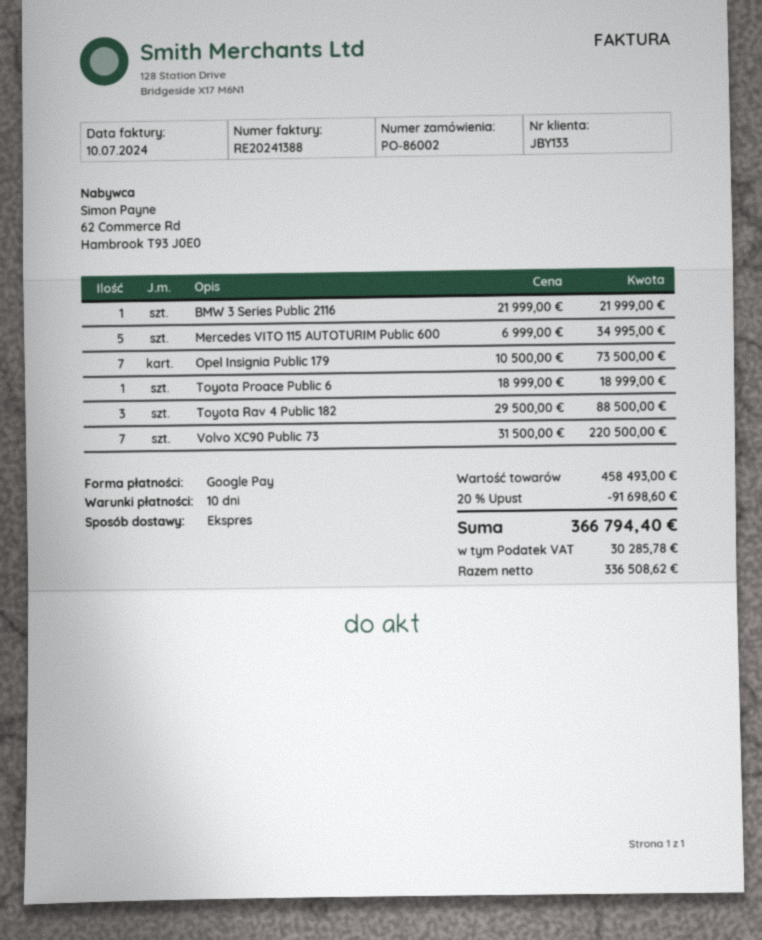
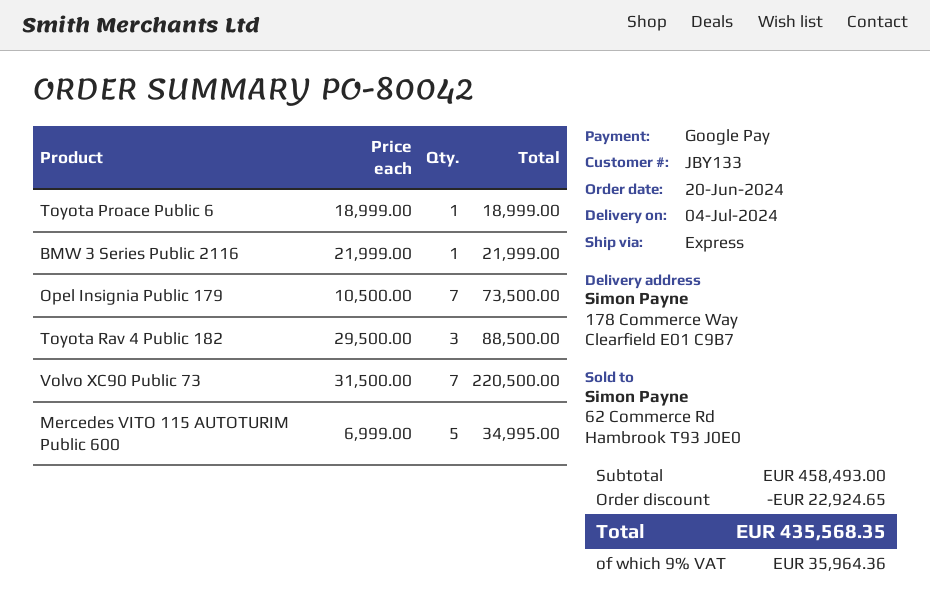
order number: PO-86002 -> PO-80042
discount: 91698.60 -> 22924.65
tax: 30285.78 -> 35964.36
total: 366794.40 -> 435568.35

